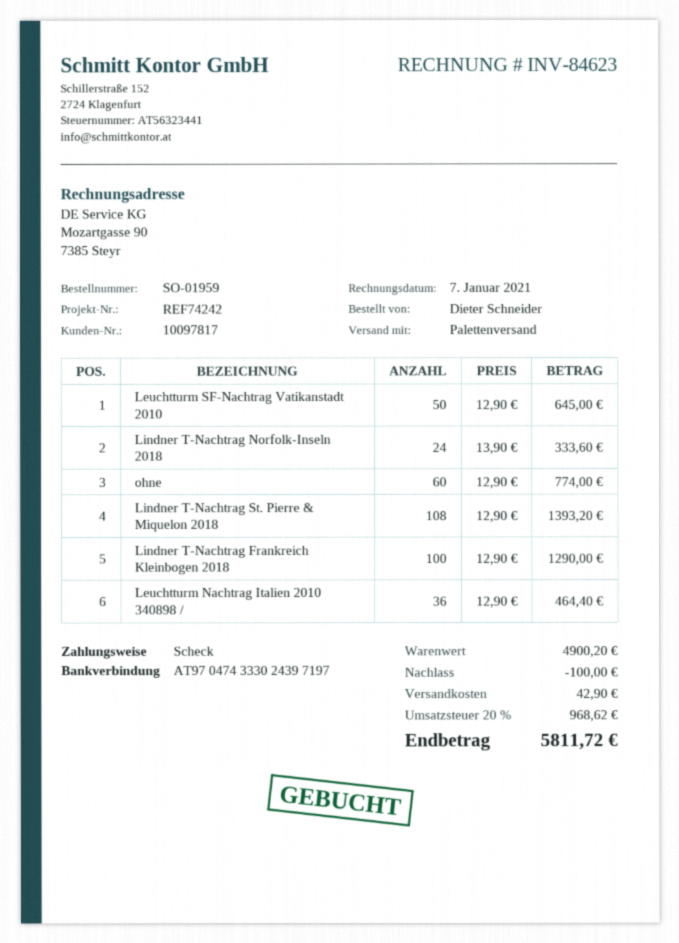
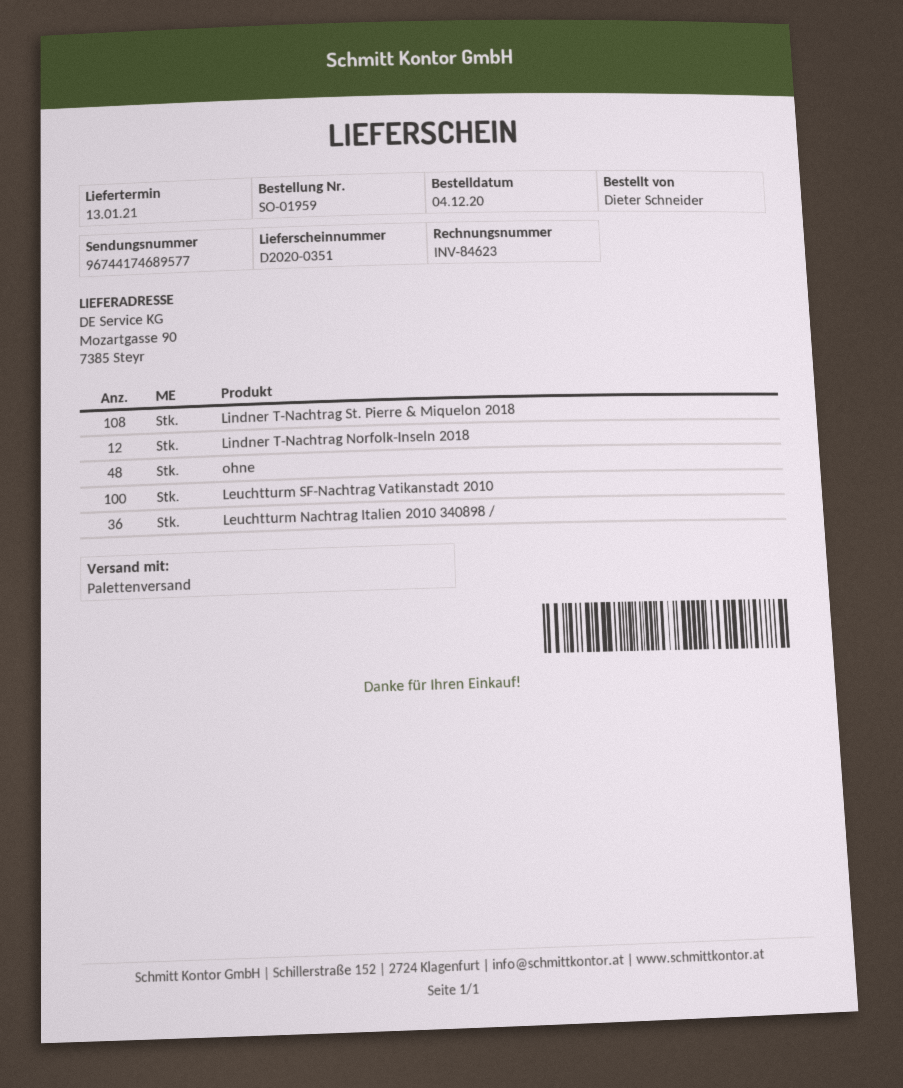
Leuchtturm SF-Nachtrag Vatikanstadt 2010: 50 -> 100
Lindner T-Nachtrag Norfolk-Inseln 2018: 24 -> 12
ohne: 60 -> 48
Lindner T-Nachtrag Frankreich Kleinbogen 2018: 100 -> none

